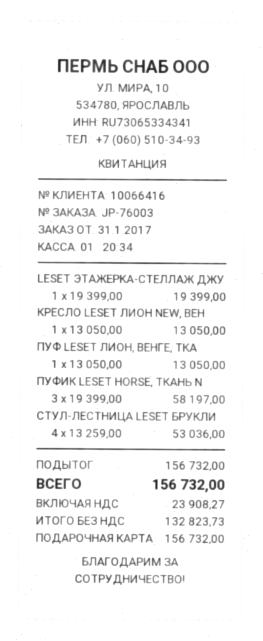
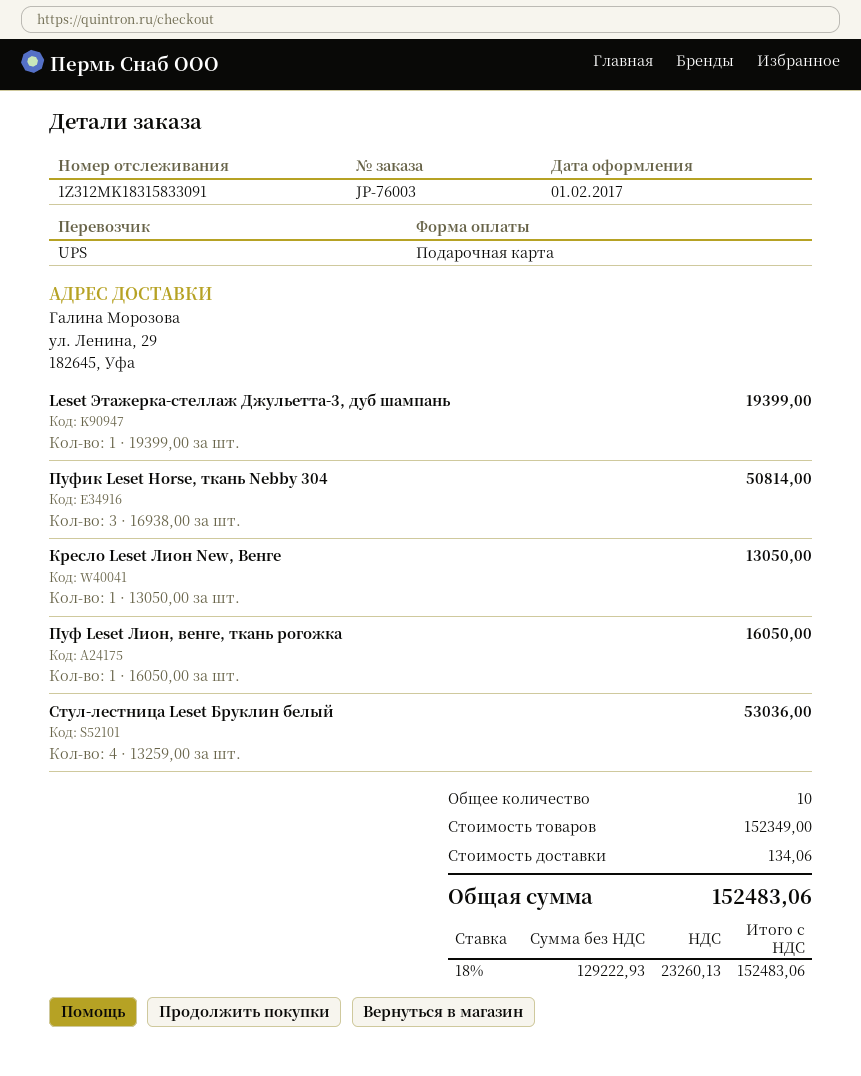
order date: 2017-01-31 -> 2017-02-01
ПУФ LESET ЛИОН, ВЕНГЕ, ТКА: 1 x 13050.00 = 13050.00 -> 1 x 16050.00 = 16050.00
ПУФИК LESET HORSE, ТКАНЬ N: 3 x 19399.00 = 58197.00 -> 3 x 16938.00 = 50814.00
subtotal: 156732.00 -> 152349.00
shipping: none -> 134.06
net: 132823.73 -> 129222.93
tax: 23908.27 -> 23260.13
total: 156732.00 -> 152483.06

